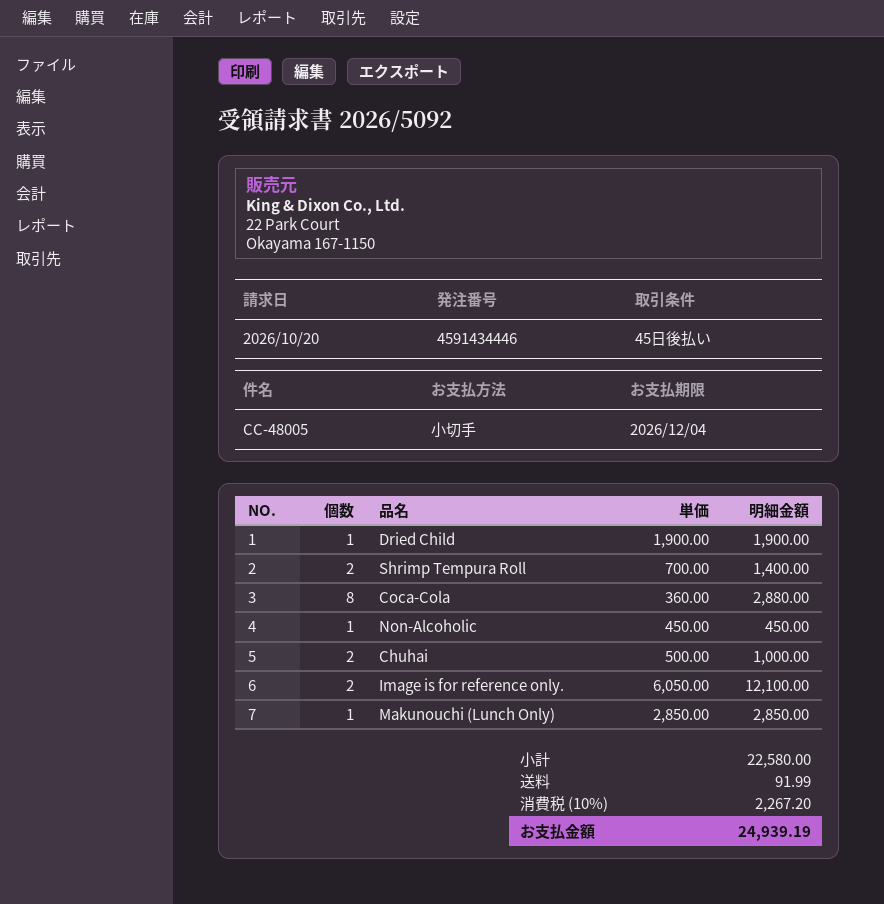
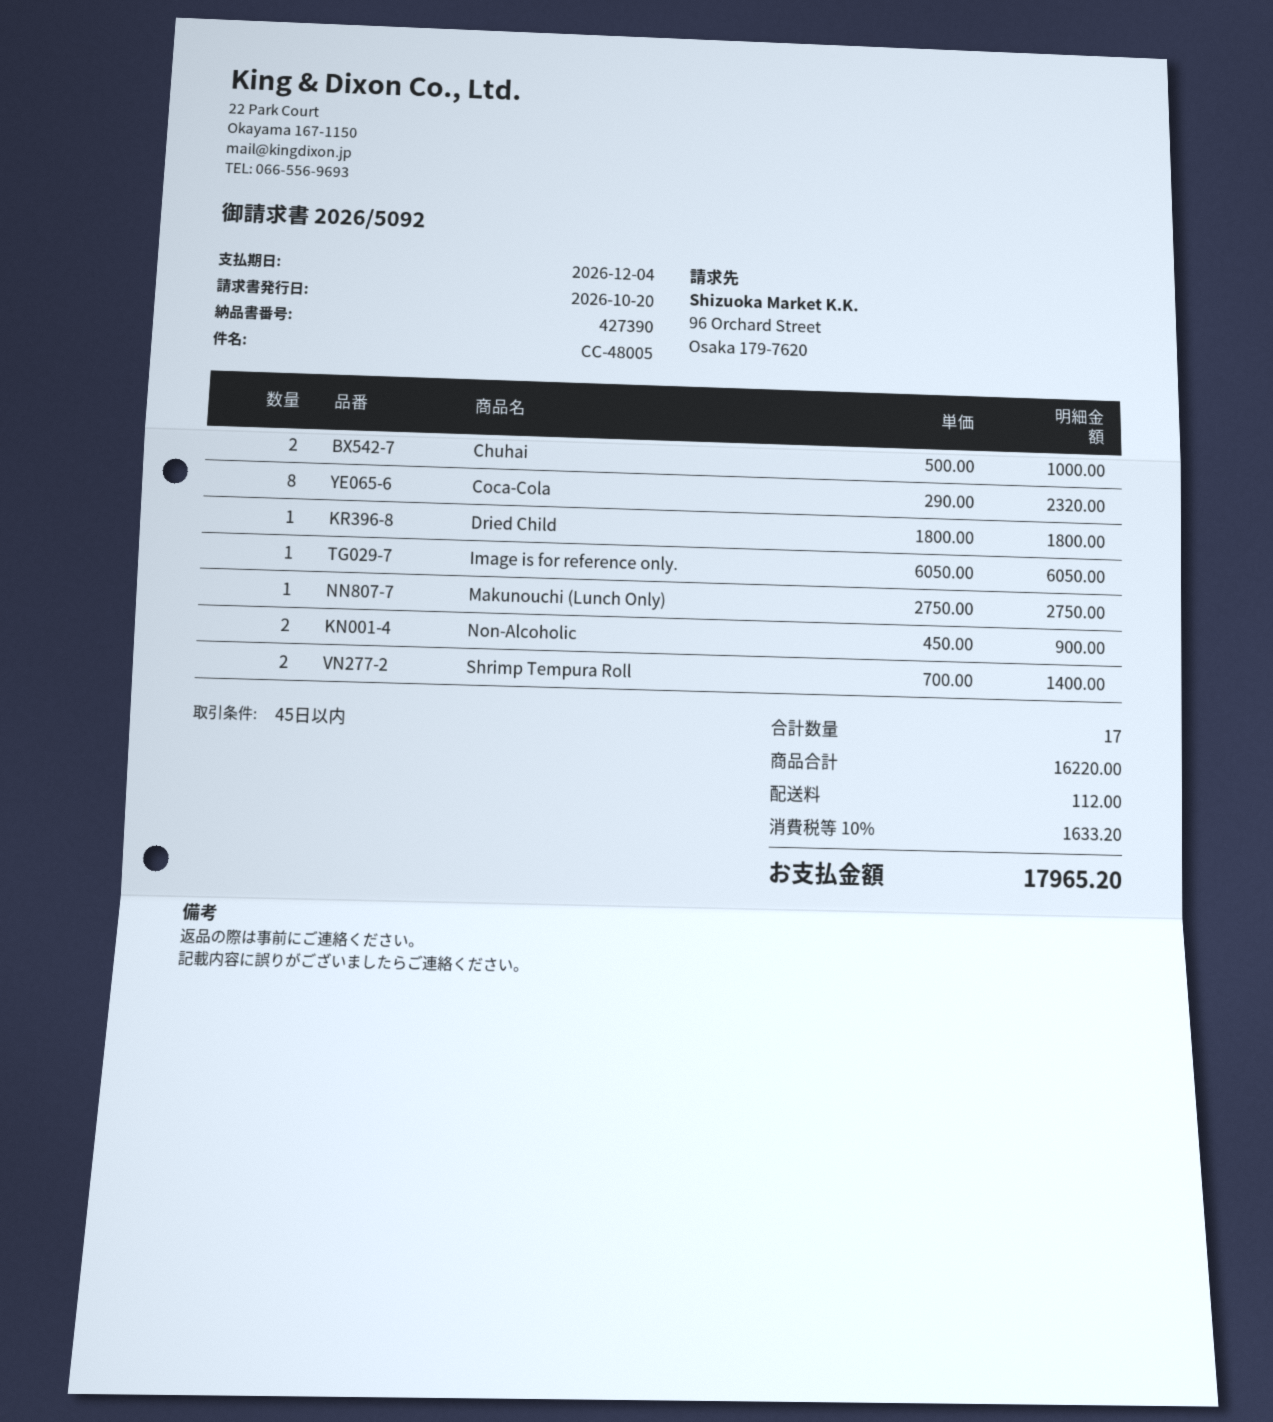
Dried Child: 1 x 1900.00 = 1900.00 -> 1 x 1800.00 = 1800.00
Coca-Cola: 8 x 360.00 = 2880.00 -> 8 x 290.00 = 2320.00
Non-Alcoholic: 1 x 450.00 = 450.00 -> 2 x 450.00 = 900.00
Image is for reference only.: 2 x 6050.00 = 12100.00 -> 1 x 6050.00 = 6050.00
Makunouchi (Lunch Only): 1 x 2850.00 = 2850.00 -> 1 x 2750.00 = 2750.00
subtotal: 22580.00 -> 16220.00
shipping: 91.99 -> 112.00
tax: 10% = 2267.20 -> 10% = 1633.20
total: 24939.19 -> 17965.20

